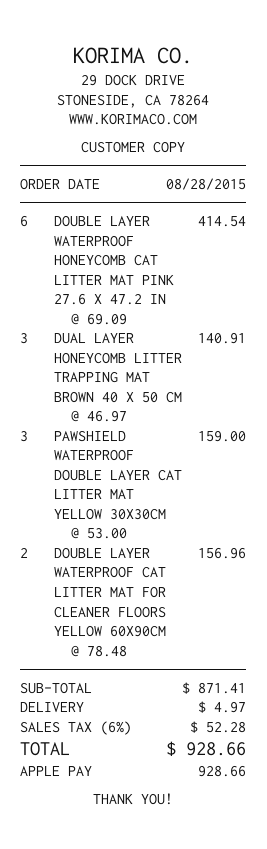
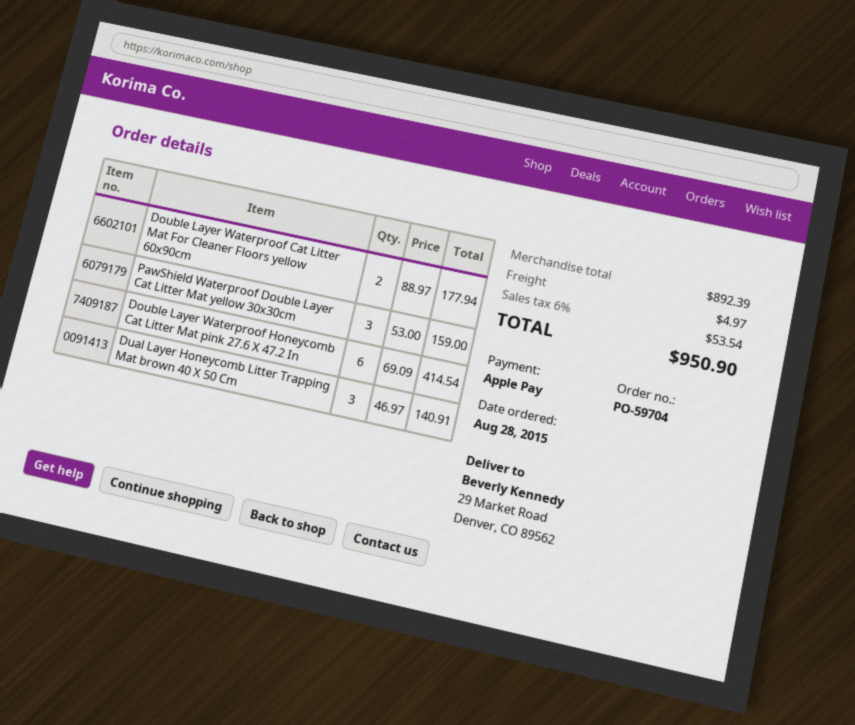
DOUBLE LAYER WATERPROOF CAT LITTER MAT FOR CLEANER FLOORS YELLOW 60X90CM: 2 x 78.48 = 156.96 -> 2 x 88.97 = 177.94
subtotal: 871.41 -> 892.39
tax: 6% = 52.28 -> 6% = 53.54
total: 928.66 -> 950.90

